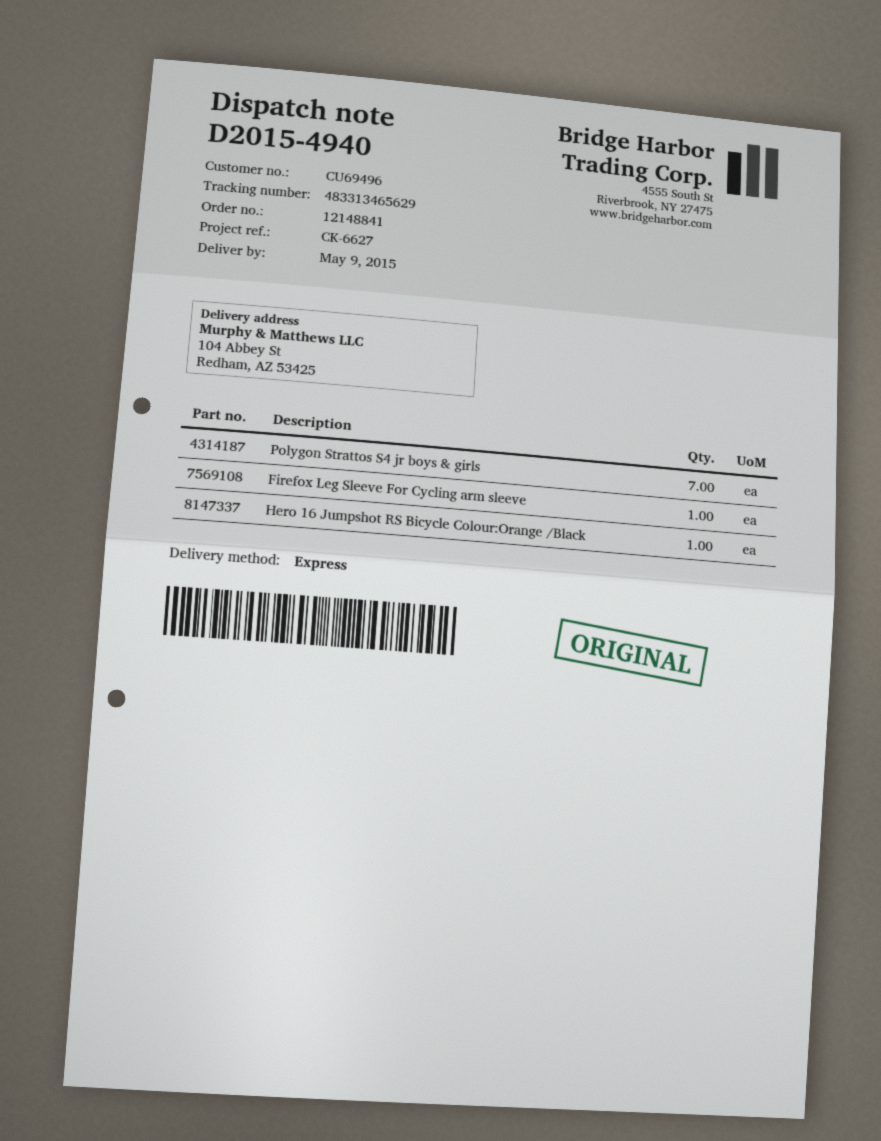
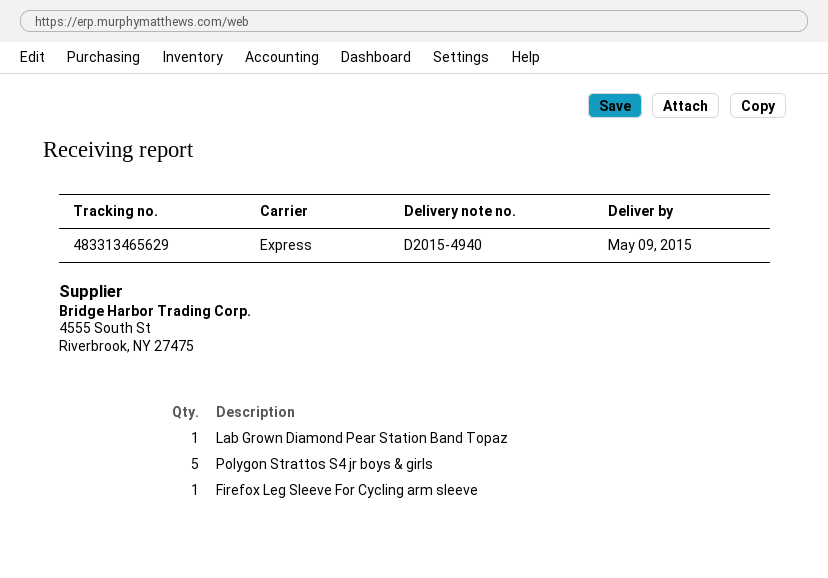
Polygon Strattos S4 jr boys & girls: 7 -> 5
Hero 16 Jumpshot RS Bicycle Colour:Orange /Black: 1 -> none
Lab Grown Diamond Pear Station Band Topaz: none -> 1

